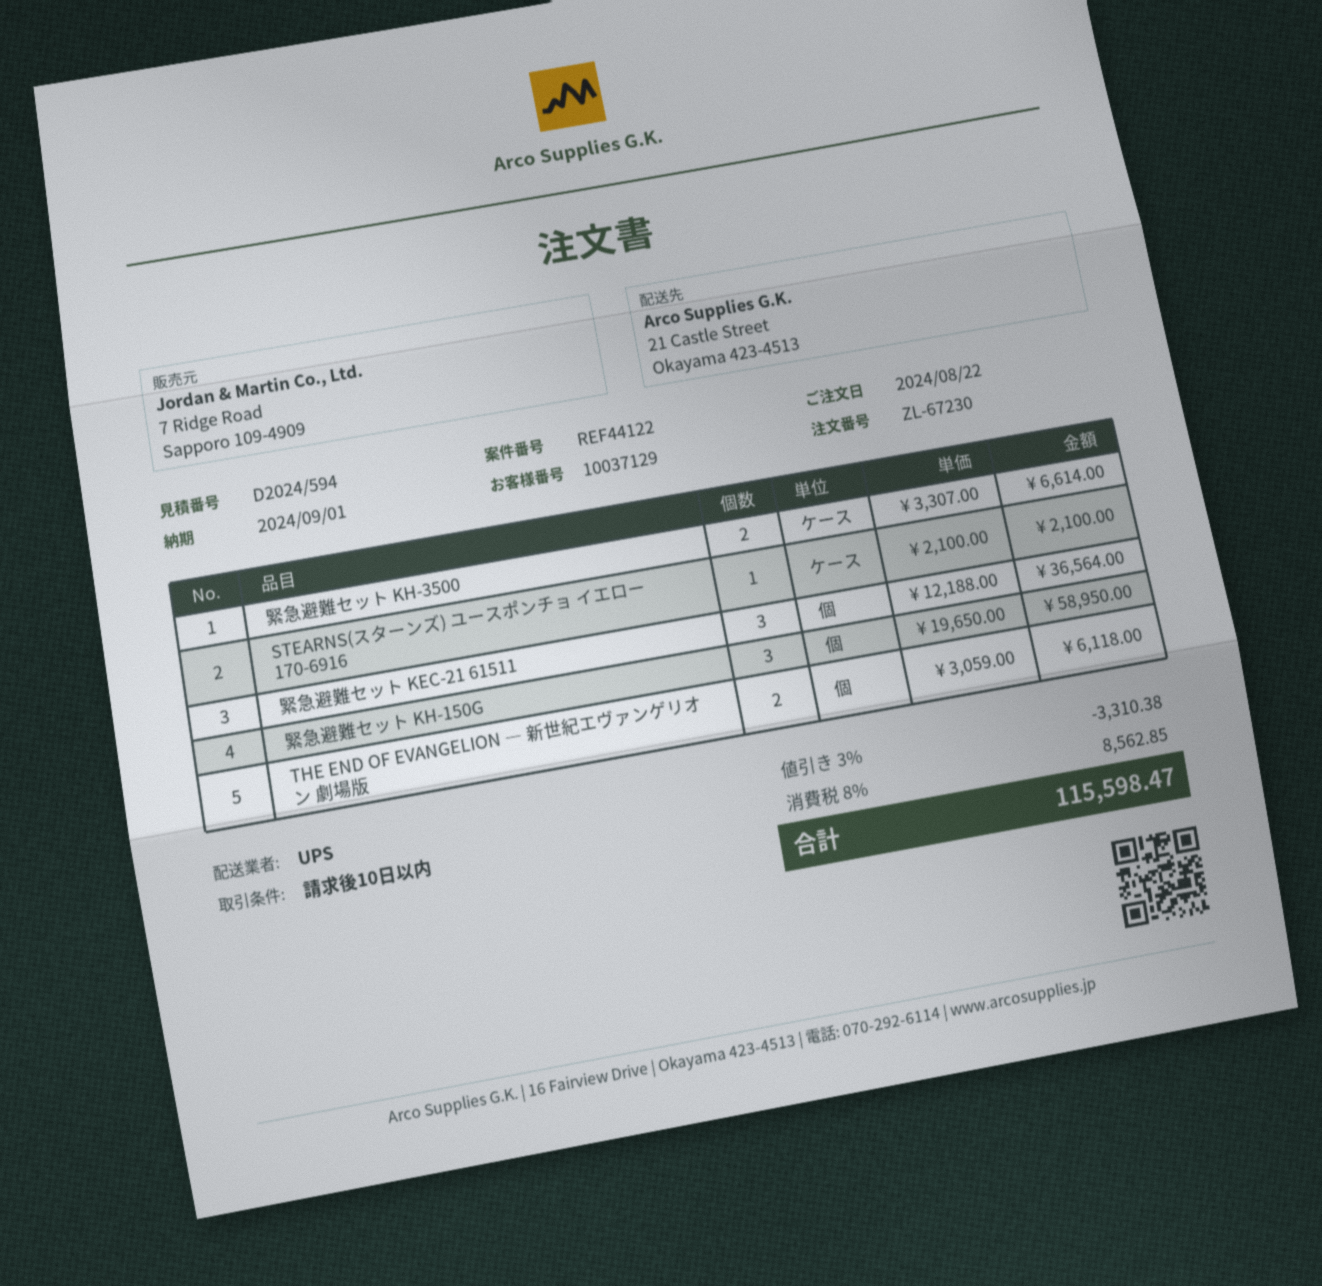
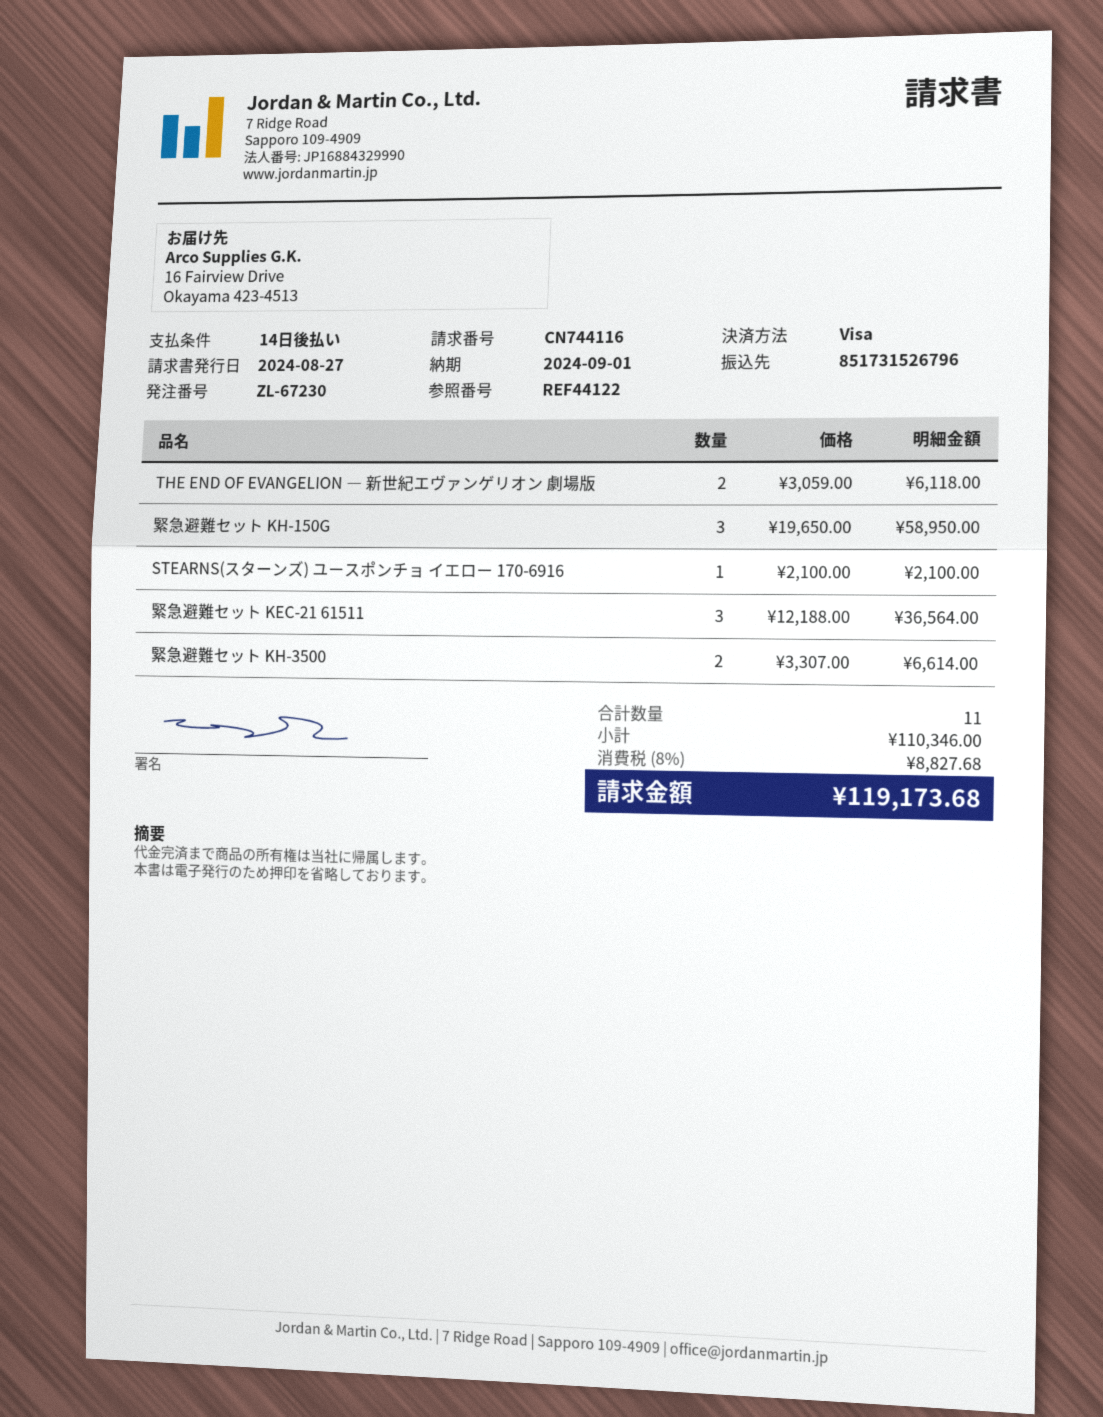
payment terms: 10 days -> 14 days
ship to: 21 Castle Street, Okayama 423-4513 -> 16 Fairview Drive, Okayama 423-4513
discount: 3% = 3310.38 -> none
tax: 8% = 8562.85 -> 8% = 8827.68
total: 115598.47 -> 119173.68

